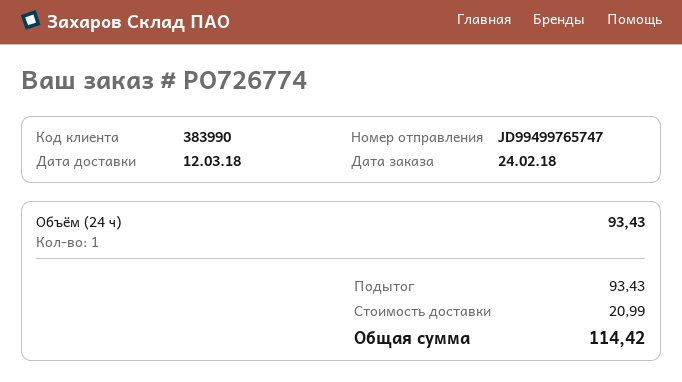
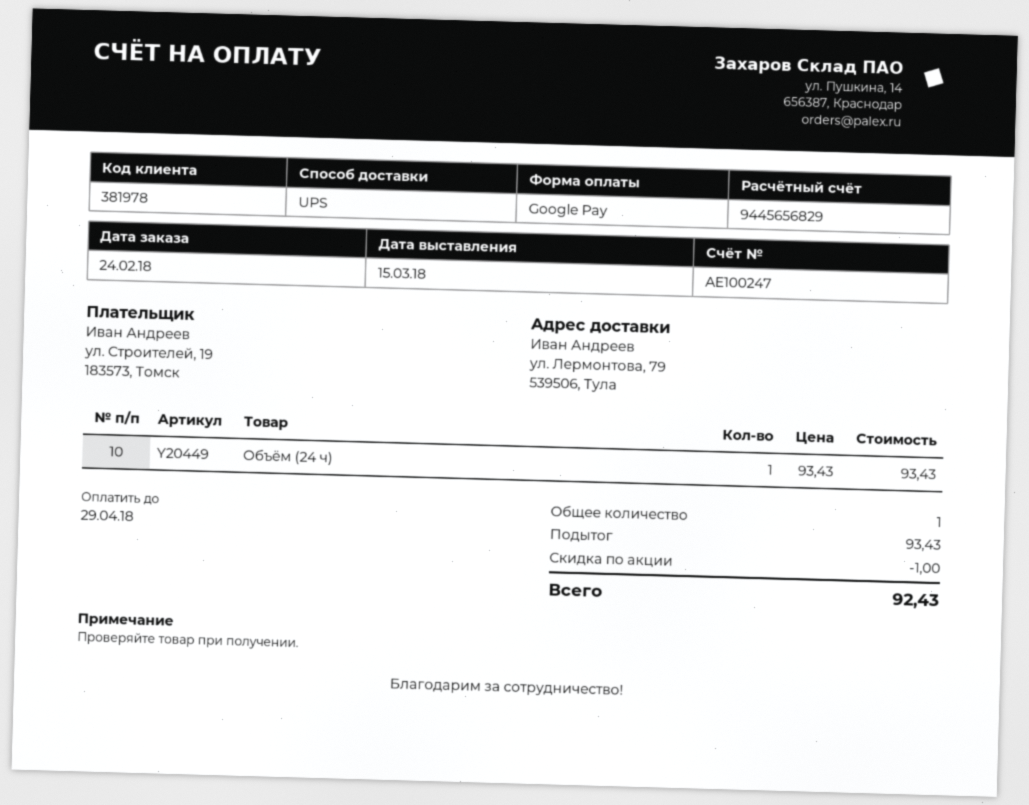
customer number: 383990 -> 381978
discount: none -> 1.00
shipping: 20.99 -> none
total: 114.42 -> 92.43

